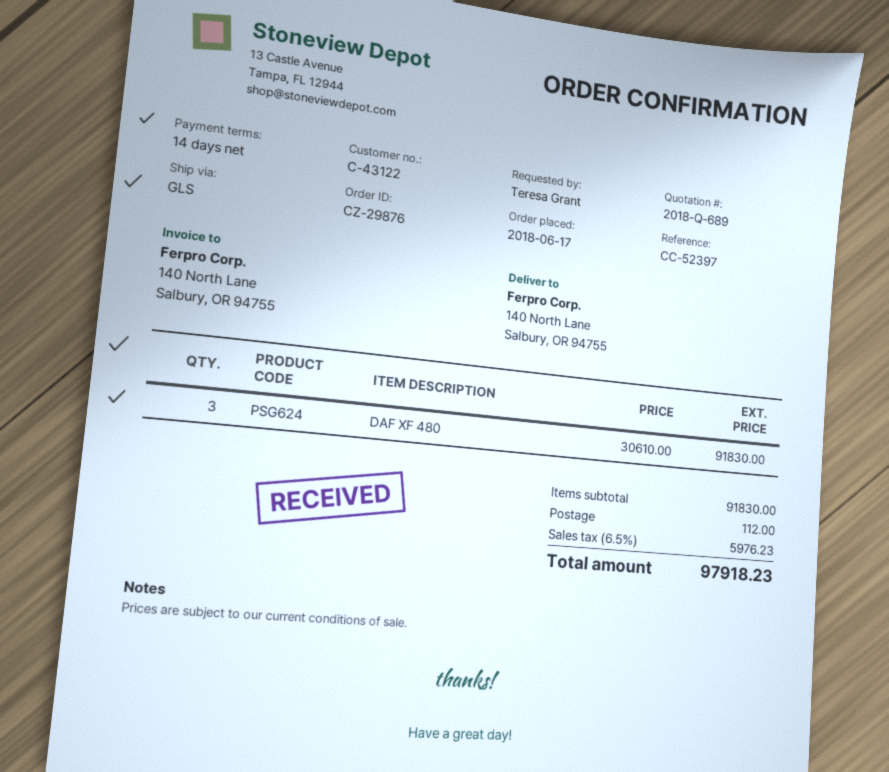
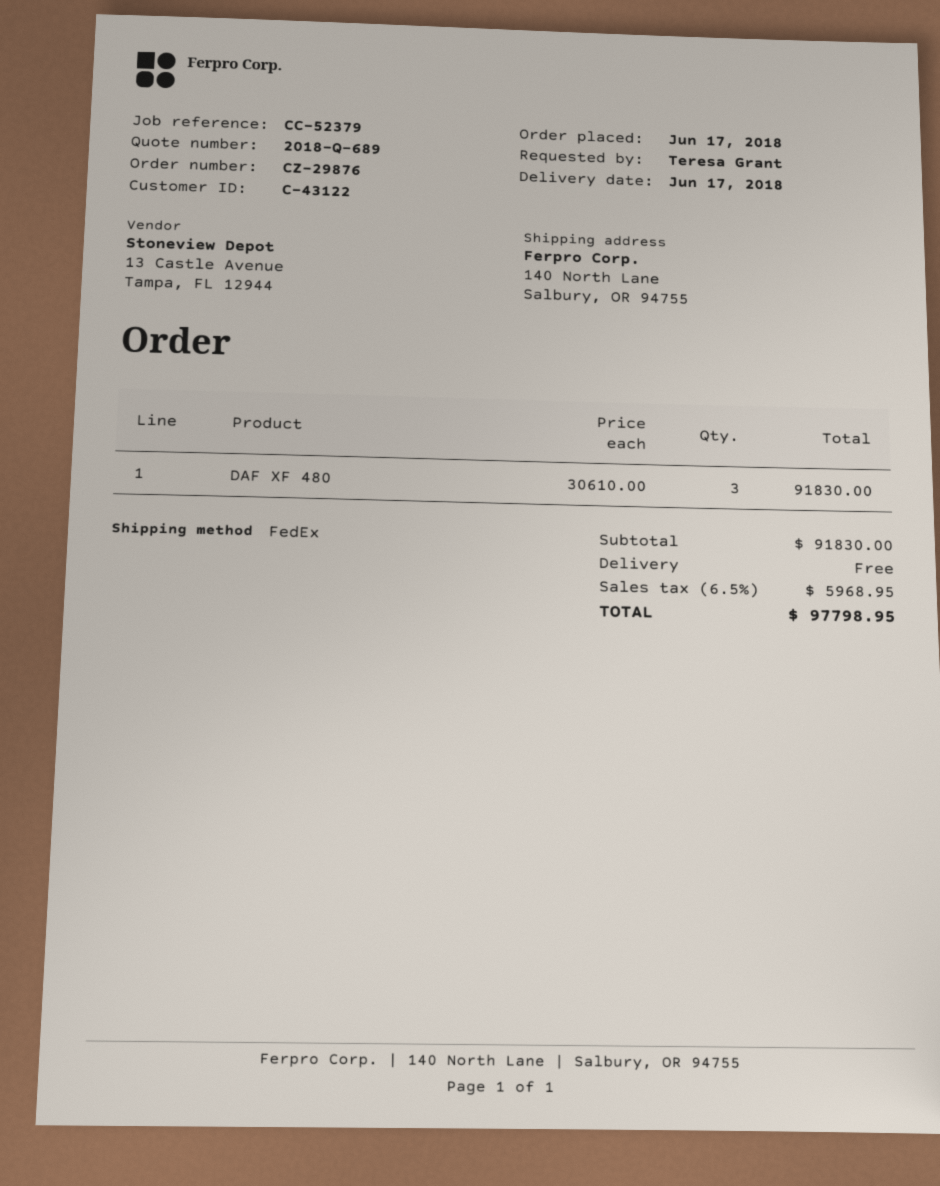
reference: CC-52397 -> CC-52379
shipping method: GLS -> FedEx
shipping: 112.00 -> 0.00
tax: 6.5% = 5976.23 -> 6.5% = 5968.95
total: 97918.23 -> 97798.95

